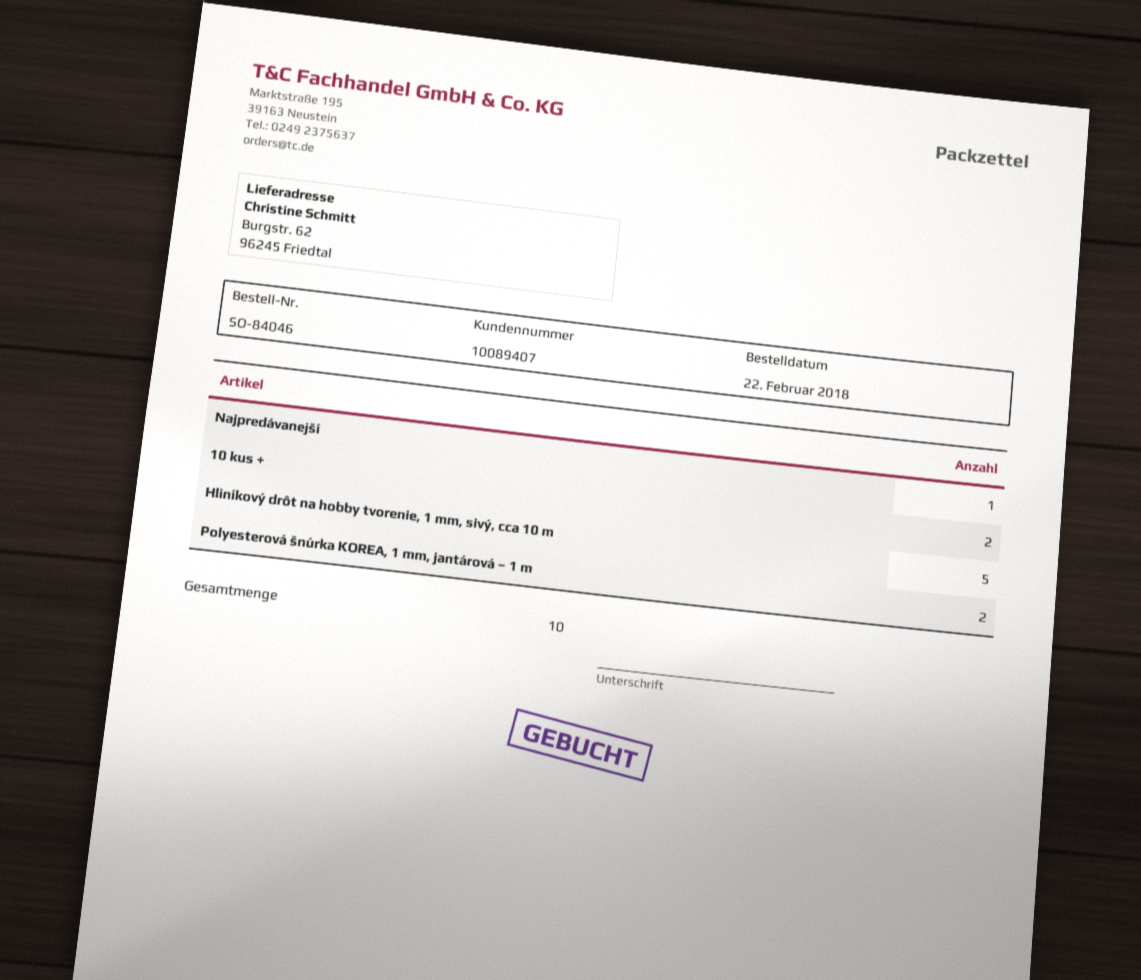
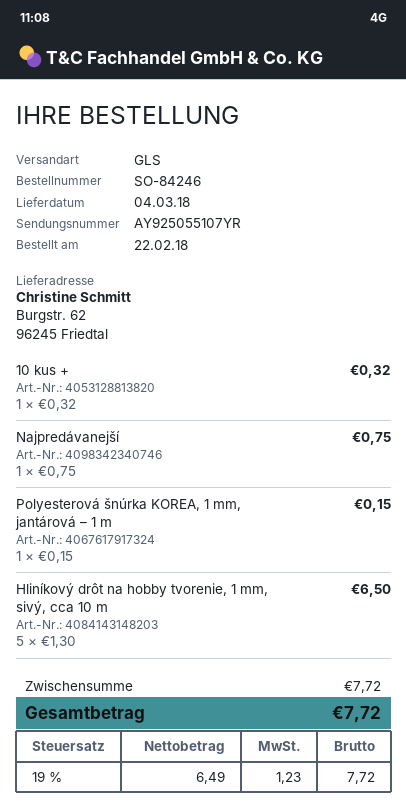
order number: SO-84046 -> SO-84246
10 kus +: 2 -> 1
Polyesterová šnúrka KOREA, 1 mm, jantárová – 1 m: 2 -> 1

